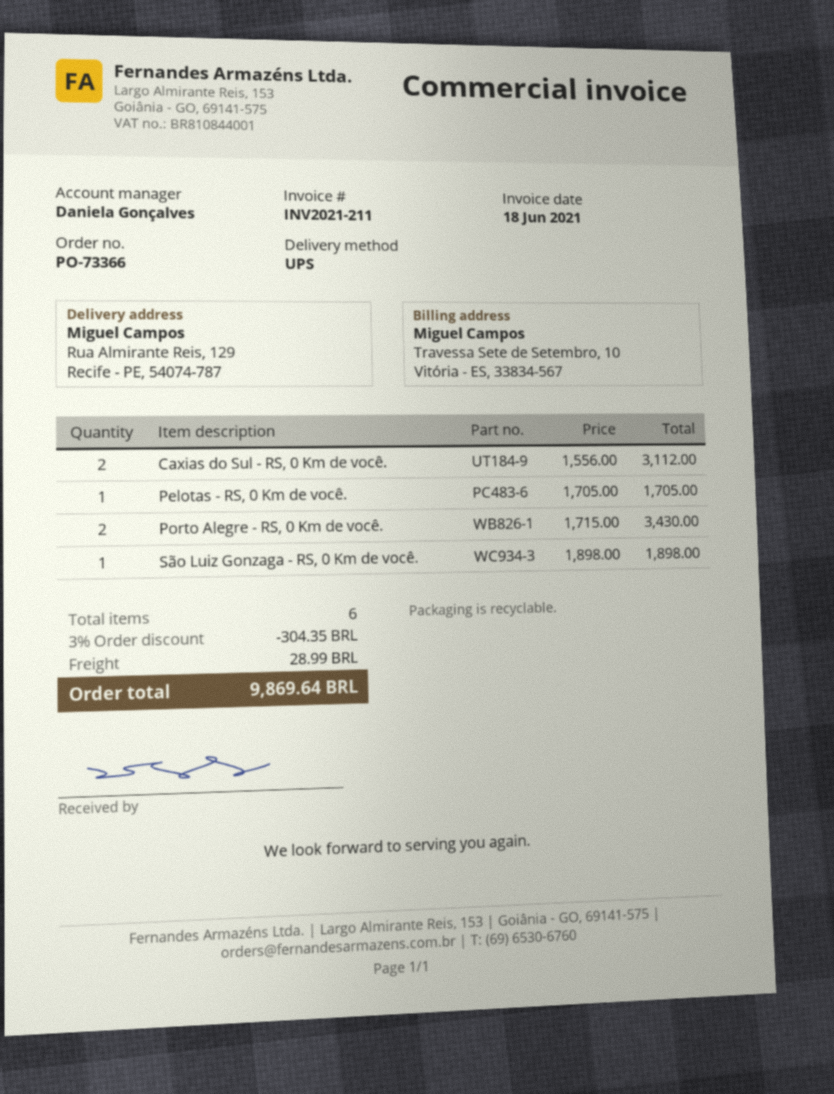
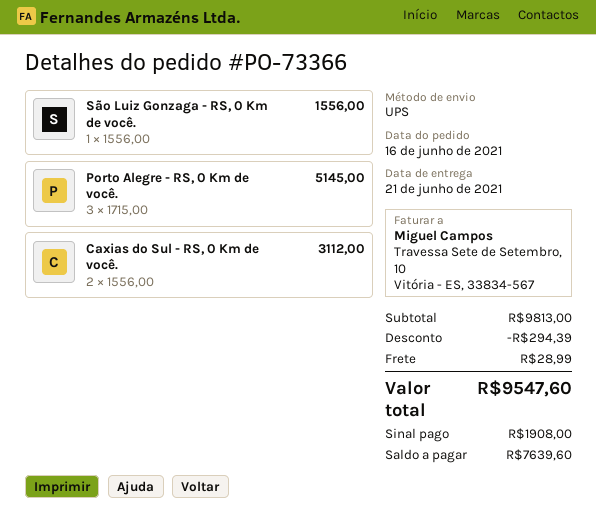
Pelotas - RS, 0 Km de você.: 1 x 1705.00 = 1705.00 -> none
Porto Alegre - RS, 0 Km de você.: 2 x 1715.00 = 3430.00 -> 3 x 1715.00 = 5145.00
São Luiz Gonzaga - RS, 0 Km de você.: 1 x 1898.00 = 1898.00 -> 1 x 1556.00 = 1556.00
discount: 304.35 -> 294.39
total: 9869.64 -> 9547.60

